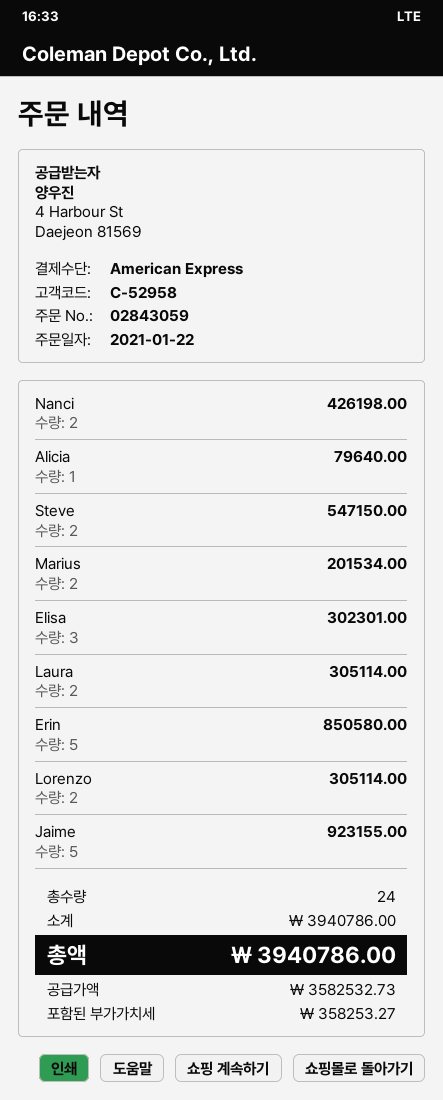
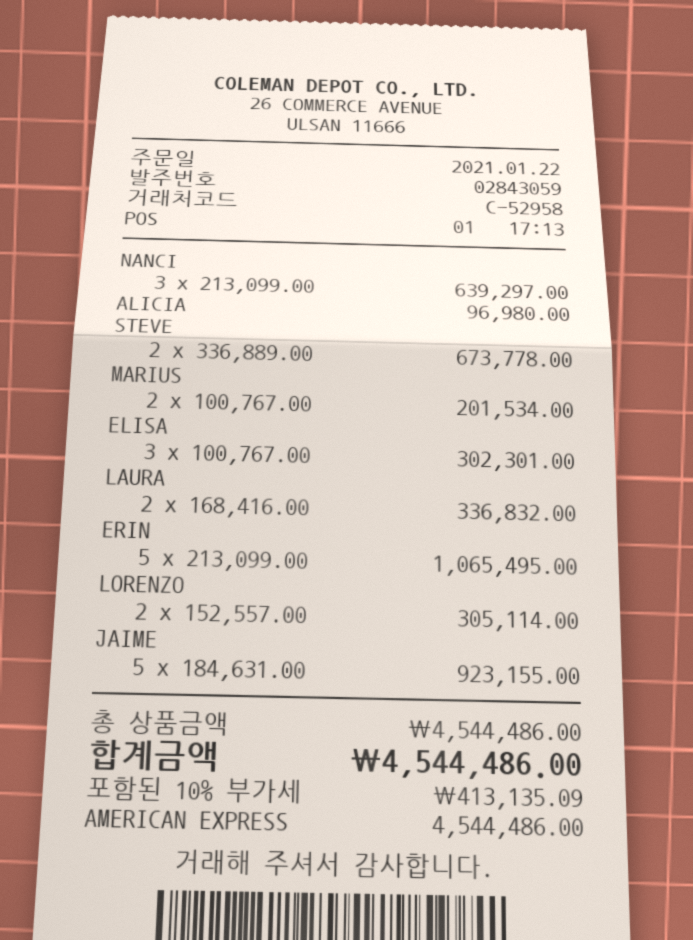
Nanci: 2 for 426198.00 -> 3 for 639297.00
Alicia: 1 for 79640.00 -> 1 for 96980.00
Steve: 2 for 547150.00 -> 2 for 673778.00
Laura: 2 for 305114.00 -> 2 for 336832.00
Erin: 5 for 850580.00 -> 5 for 1065495.00
subtotal: 3940786.00 -> 4544486.00
tax: 358253.27 -> 413135.09
total: 3940786.00 -> 4544486.00

